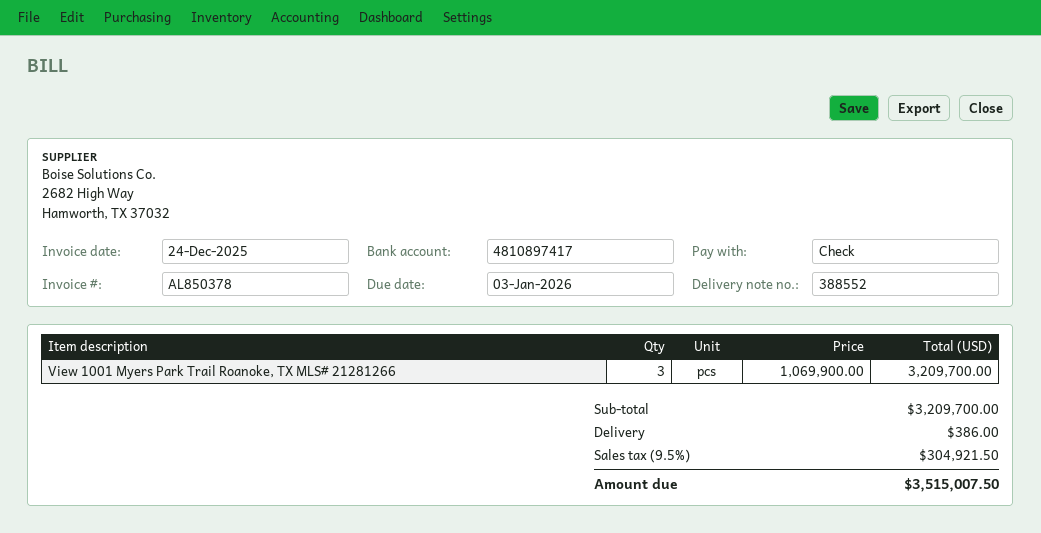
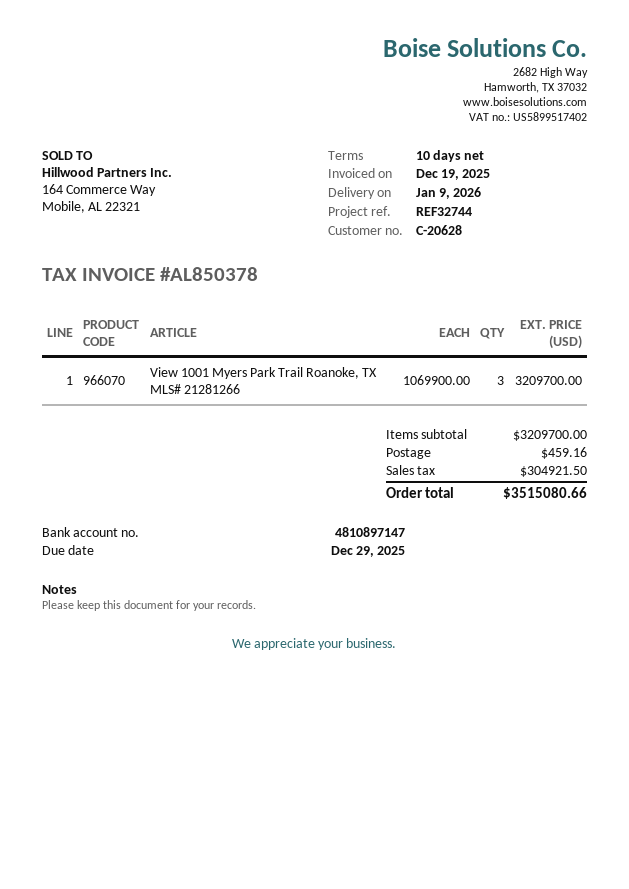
invoice date: 2025-12-24 -> 2025-12-19
due date: 2026-01-03 -> 2025-12-29
bank account: 4810897417 -> 4810897147
shipping: 386.00 -> 459.16
total: 3515007.50 -> 3515080.66

